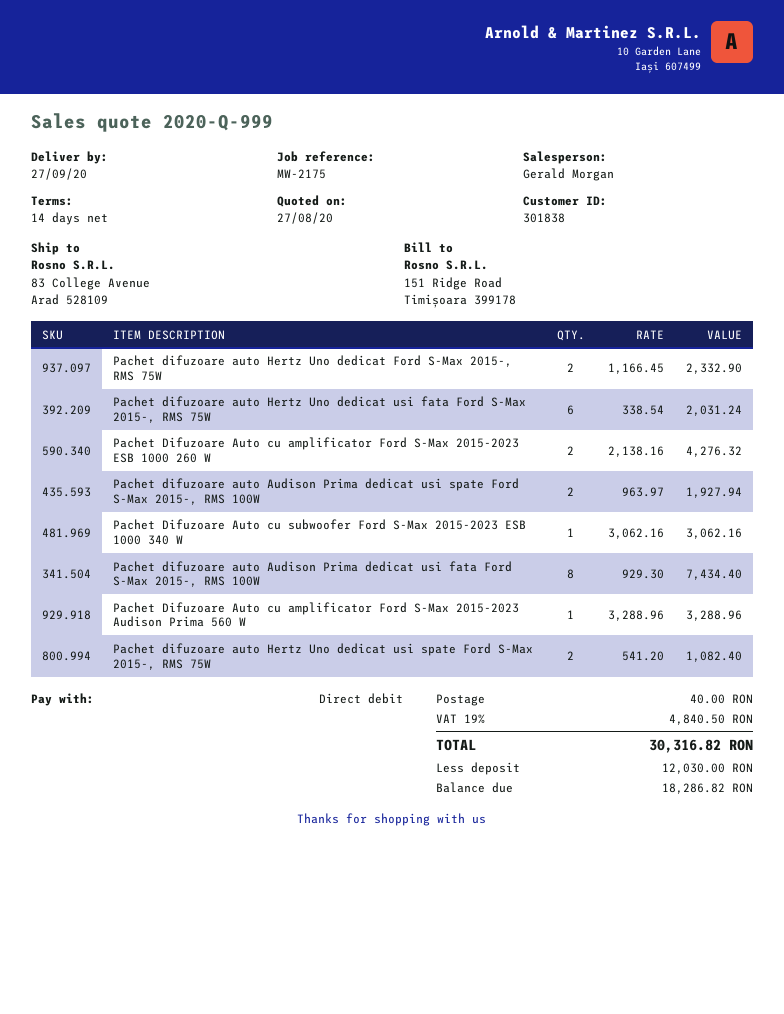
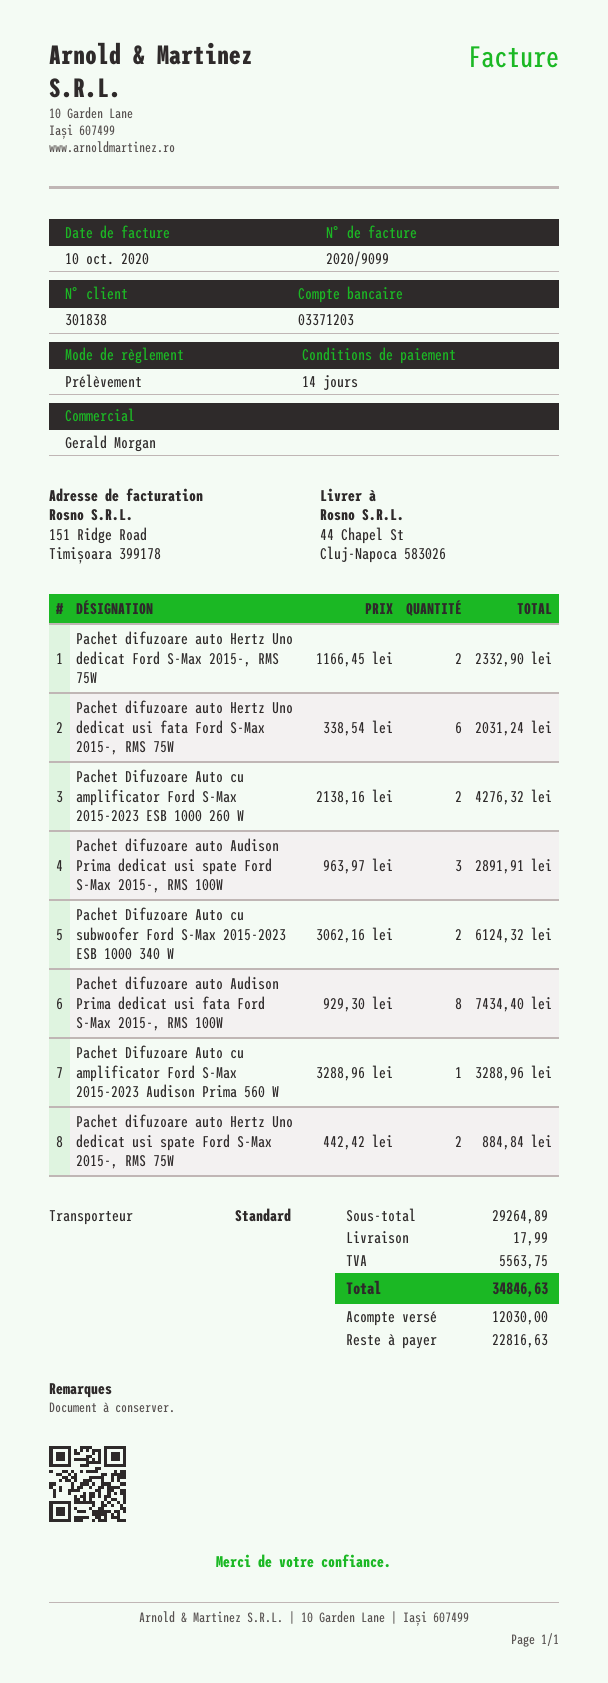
ship to: 83 College Avenue, Arad 528109 -> 44 Chapel St, Cluj-Napoca 583026
Pachet difuzoare auto Audison Prima dedicat usi spate Ford S-Max 2015-, RMS 100W: 2 x 963.97 = 1927.94 -> 3 x 963.97 = 2891.91
Pachet Difuzoare Auto cu subwoofer Ford S-Max 2015-2023 ESB 1000 340 W: 1 x 3062.16 = 3062.16 -> 2 x 3062.16 = 6124.32
Pachet difuzoare auto Hertz Uno dedicat usi spate Ford S-Max 2015-, RMS 75W: 2 x 541.20 = 1082.40 -> 2 x 442.42 = 884.84
shipping: 40.00 -> 17.99
tax: 4840.50 -> 5563.75
total: 30316.82 -> 34846.63
balance: 18286.82 -> 22816.63

